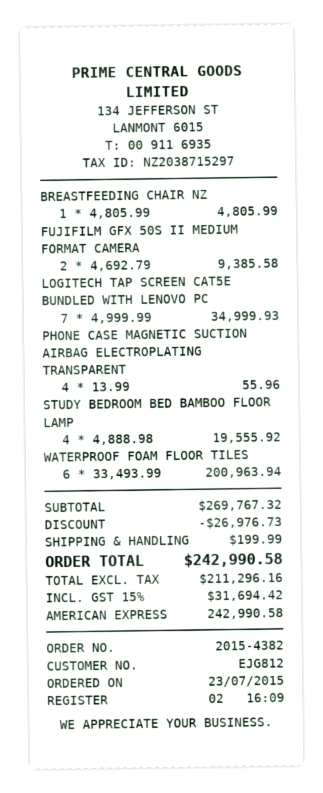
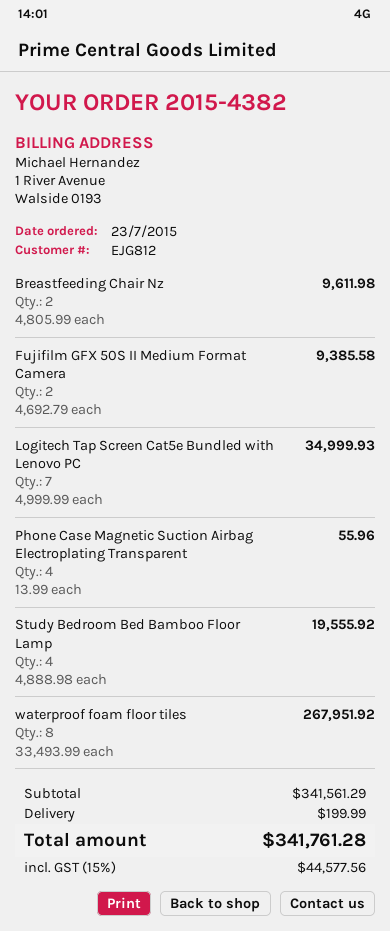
BREASTFEEDING CHAIR NZ: 1 x 4805.99 = 4805.99 -> 2 x 4805.99 = 9611.98
WATERPROOF FOAM FLOOR TILES: 6 x 33493.99 = 200963.94 -> 8 x 33493.99 = 267951.92
subtotal: 269767.32 -> 341561.29
discount: 26976.73 -> none
tax: 15% = 31694.42 -> 15% = 44577.56
total: 242990.58 -> 341761.28

